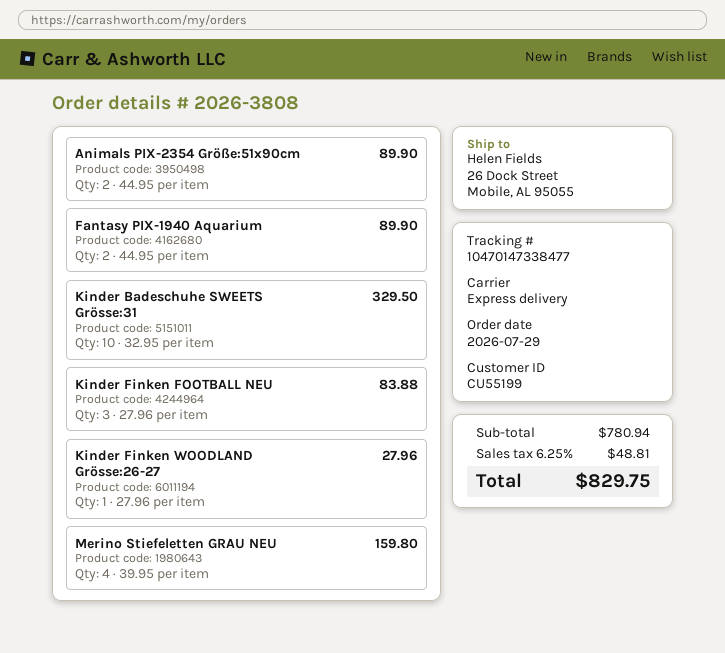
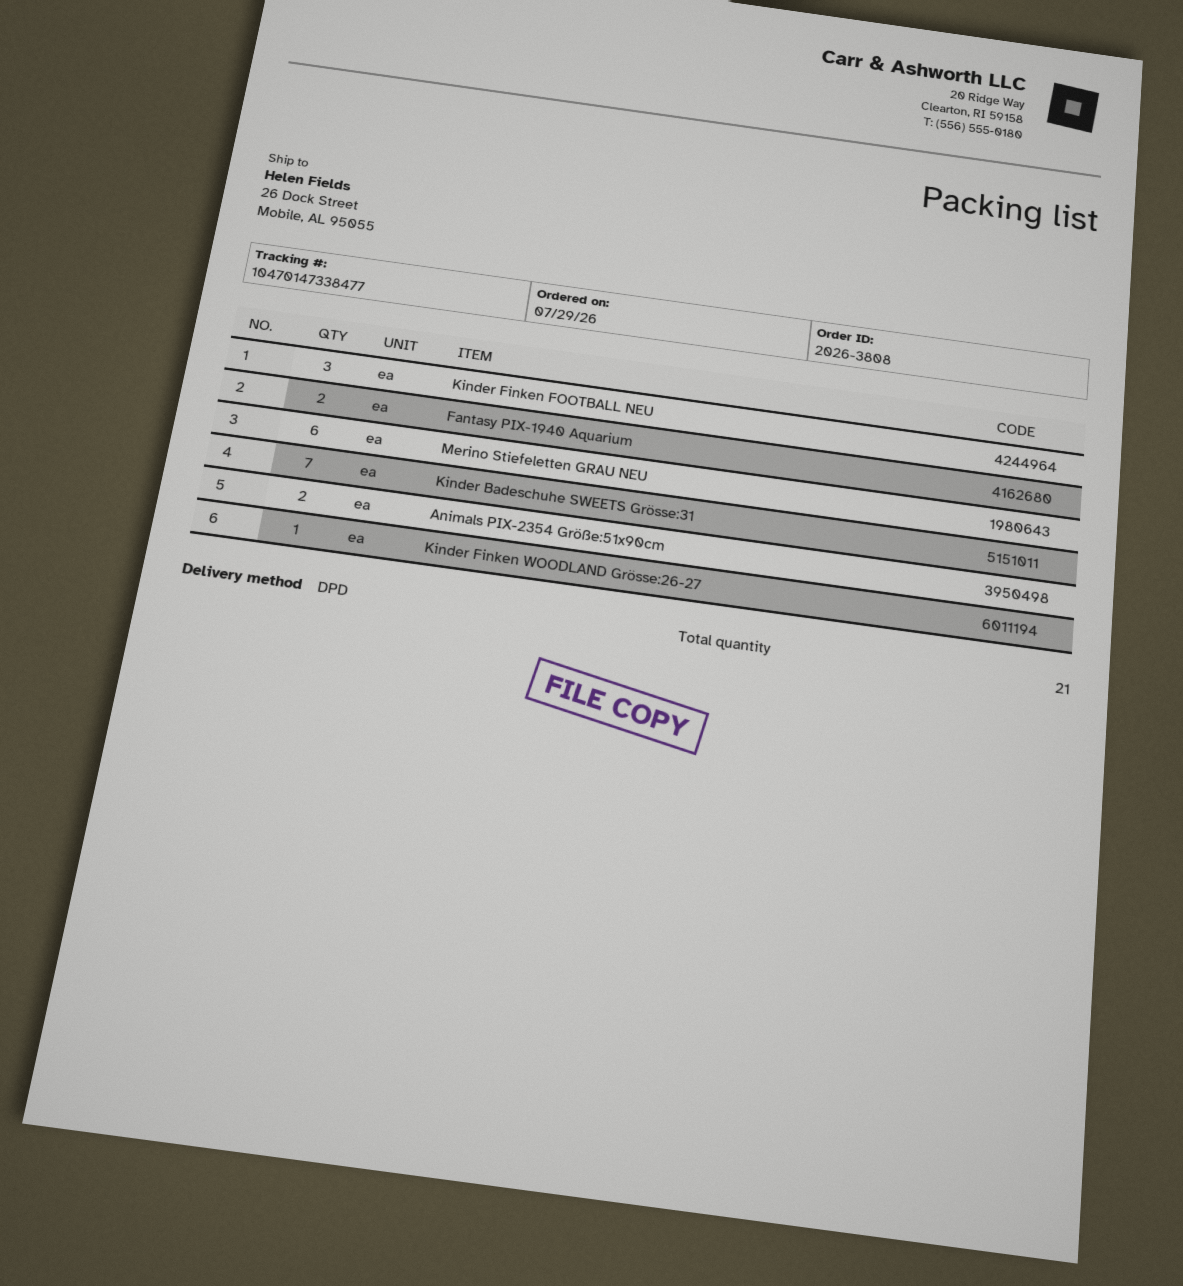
shipping method: express -> DPD
Kinder Badeschuhe SWEETS Grösse:31: 10 -> 7
Merino Stiefeletten GRAU NEU: 4 -> 6

